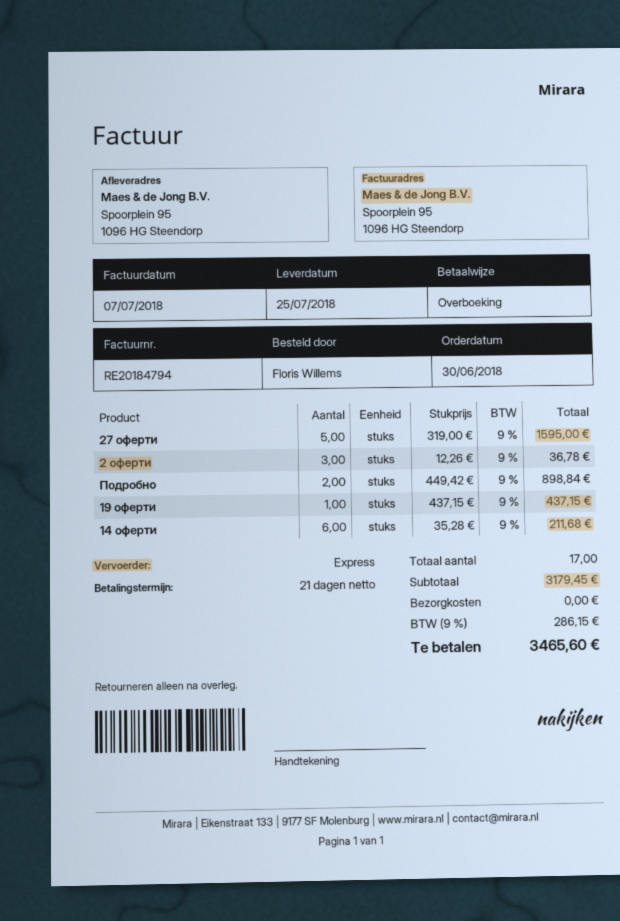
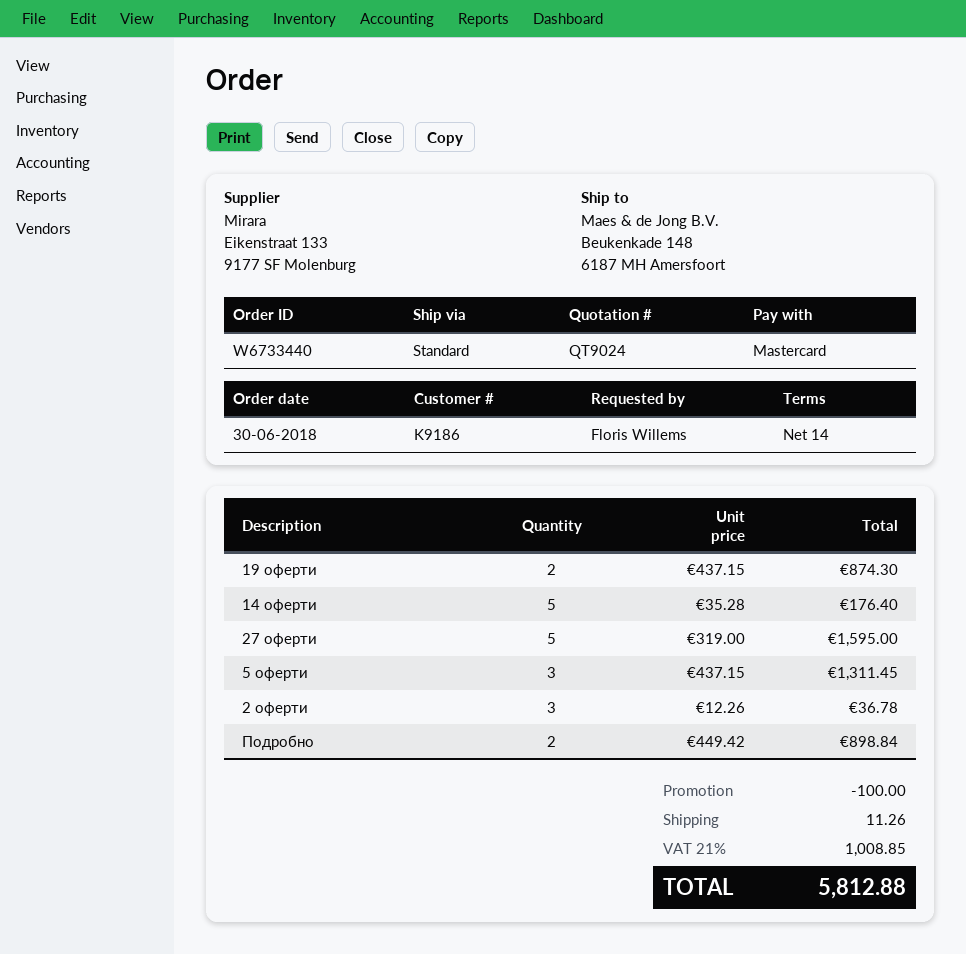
payment terms: 21 days -> 14 days
payment method: bank transfer -> Mastercard
shipping method: express -> standard
ship to: Spoorplein 95, 1096 HG Steendorp -> Beukenkade 148, 6187 MH Amersfoort
19 оферти: 1 x 437.15 = 437.15 -> 2 x 437.15 = 874.30
14 оферти: 6 x 35.28 = 211.68 -> 5 x 35.28 = 176.40
5 оферти: none -> 3 x 437.15 = 1311.45
discount: none -> 100.00
shipping: 0.00 -> 11.26
tax: 9% = 286.15 -> 21% = 1008.85
total: 3465.60 -> 5812.88

